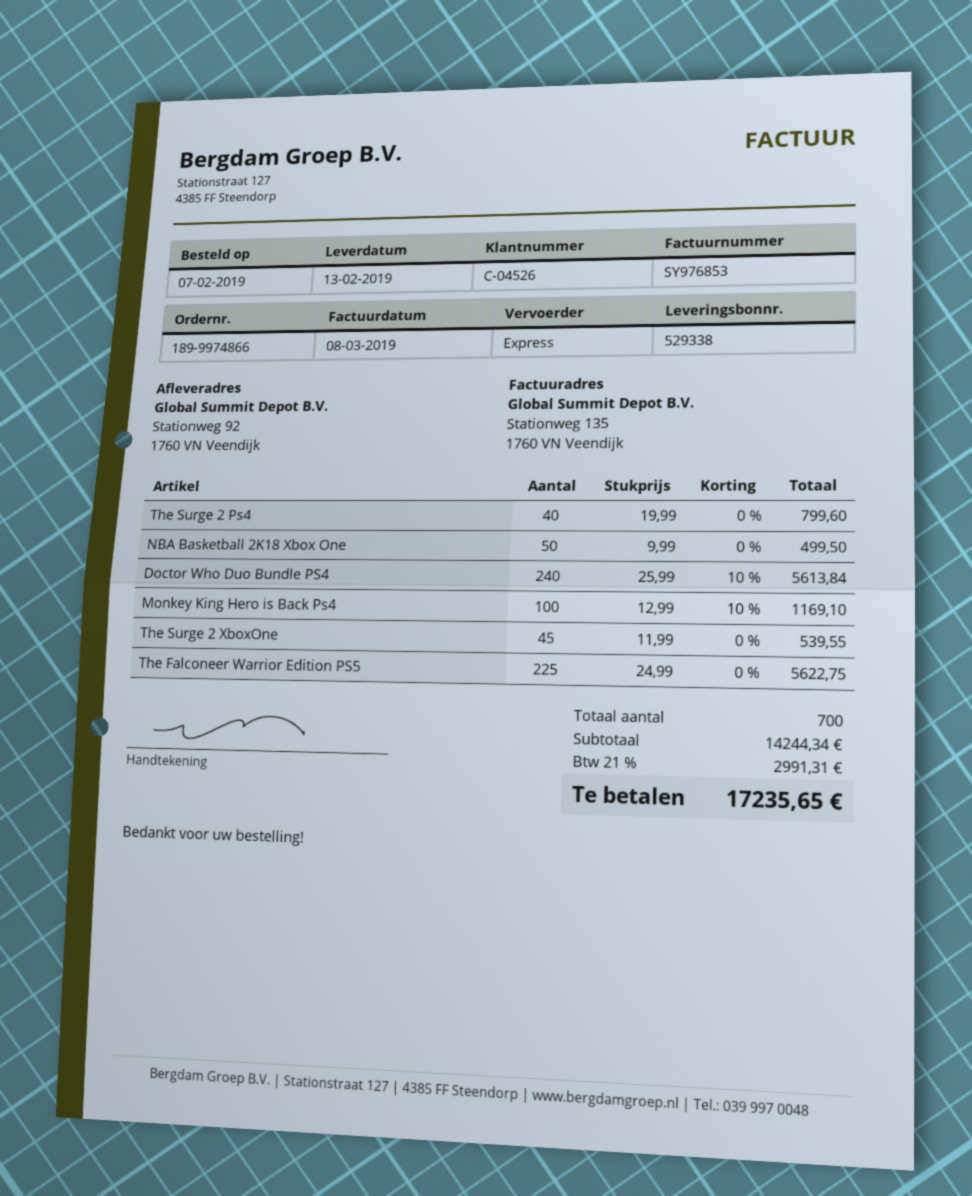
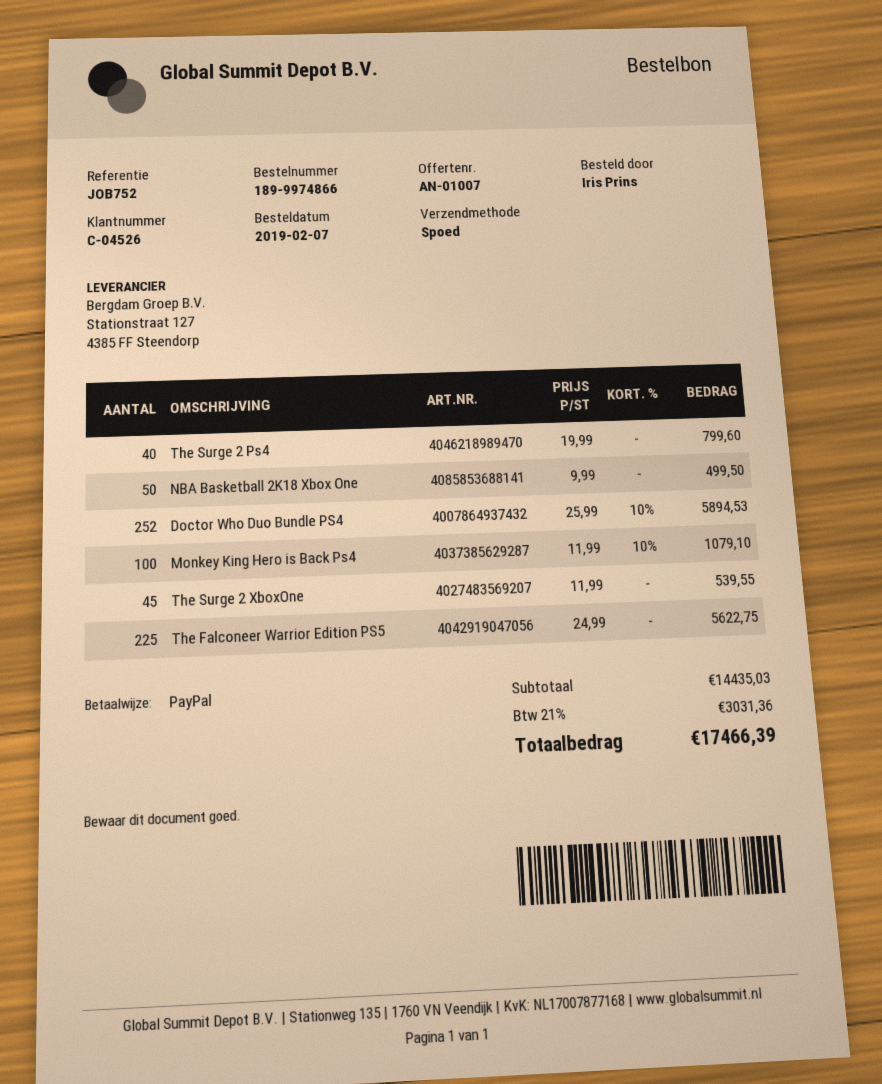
Doctor Who Duo Bundle PS4: 240 x 25.99 - 10% = 5613.84 -> 252 x 25.99 - 10% = 5894.53
Monkey King Hero is Back Ps4: 100 x 12.99 - 10% = 1169.10 -> 100 x 11.99 - 10% = 1079.10
subtotal: 14244.34 -> 14435.03
tax: 21% = 2991.31 -> 21% = 3031.36
total: 17235.65 -> 17466.39

